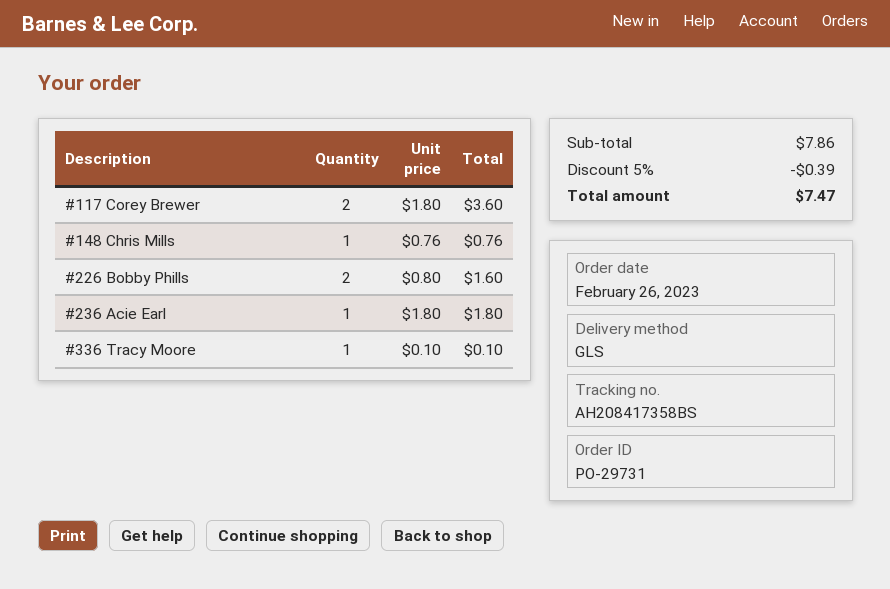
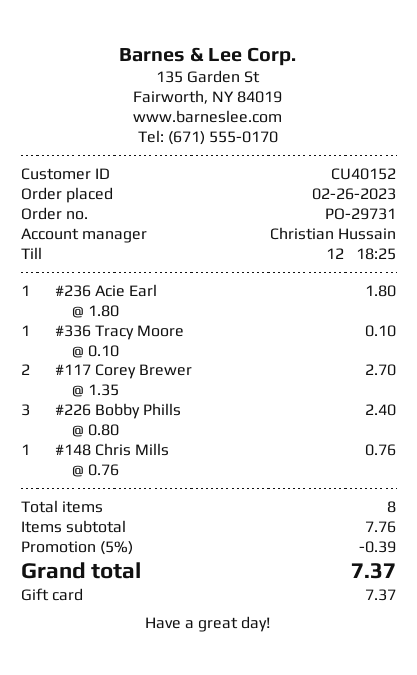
#117 Corey Brewer: 2 x 1.80 = 3.60 -> 2 x 1.35 = 2.70
#226 Bobby Phills: 2 x 0.80 = 1.60 -> 3 x 0.80 = 2.40
subtotal: 7.86 -> 7.76
total: 7.47 -> 7.37

